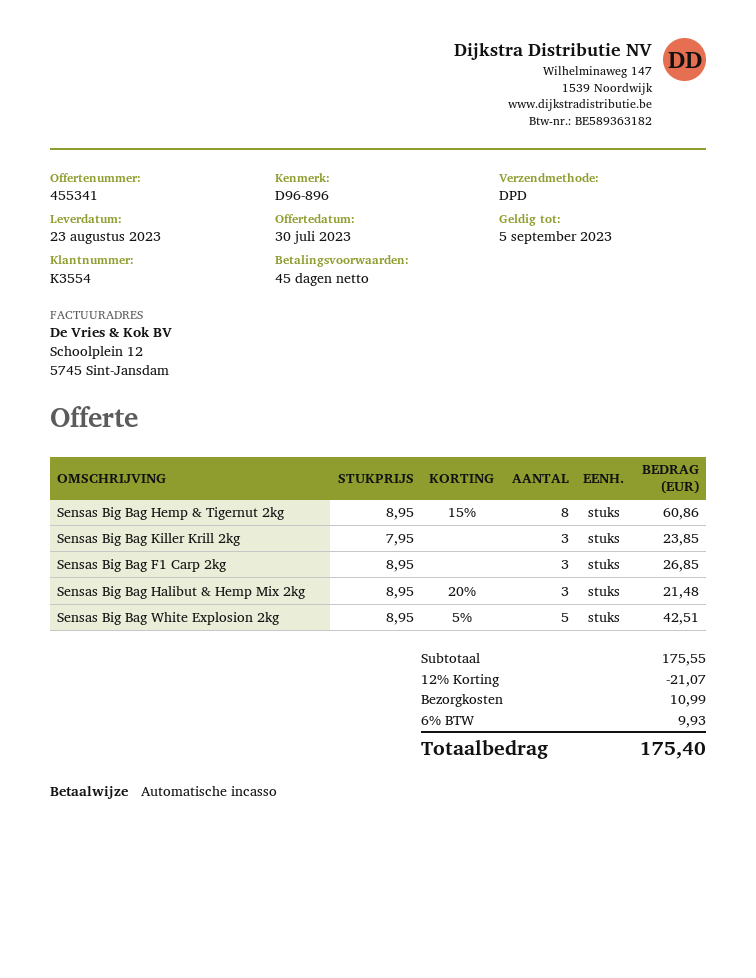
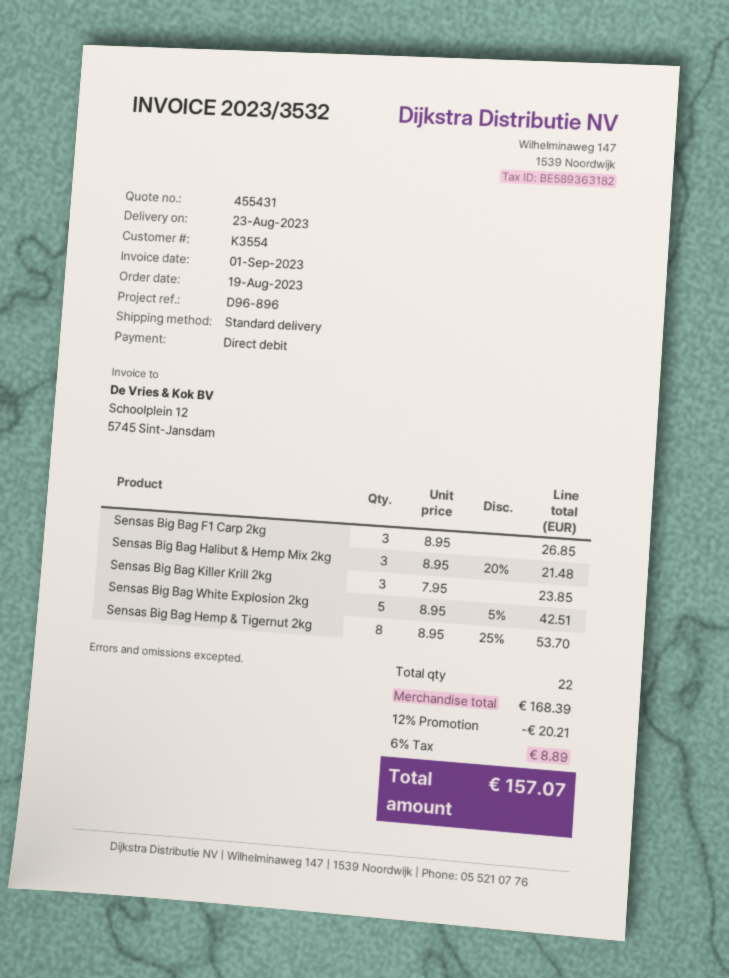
quote number: 455341 -> 455431
shipping method: DPD -> standard
Sensas Big Bag Hemp & Tigernut 2kg: 8 x 8.95 - 15% = 60.86 -> 8 x 8.95 - 25% = 53.70
subtotal: 175.55 -> 168.39
discount: 12% = 21.07 -> 12% = 20.21
shipping: 10.99 -> none
tax: 6% = 9.93 -> 6% = 8.89
total: 175.40 -> 157.07

